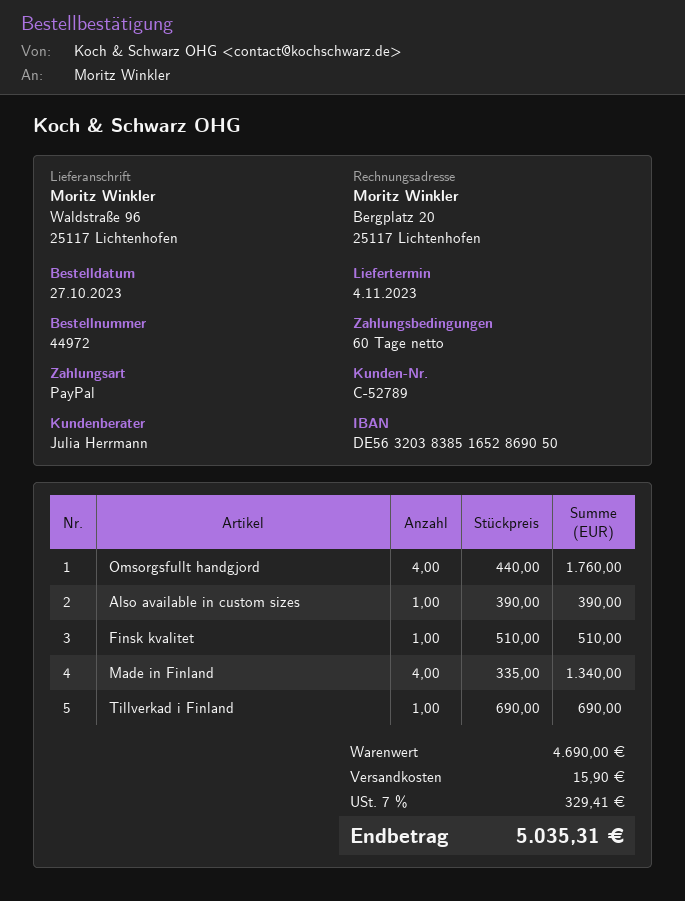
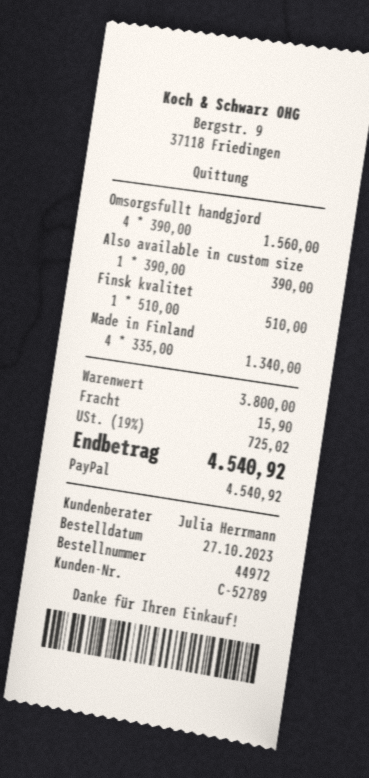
Omsorgsfullt handgjord: 4 x 440.00 = 1760.00 -> 4 x 390.00 = 1560.00
Tillverkad i Finland: 1 x 690.00 = 690.00 -> none
subtotal: 4690.00 -> 3800.00
tax: 7% = 329.41 -> 19% = 725.02
total: 5035.31 -> 4540.92

